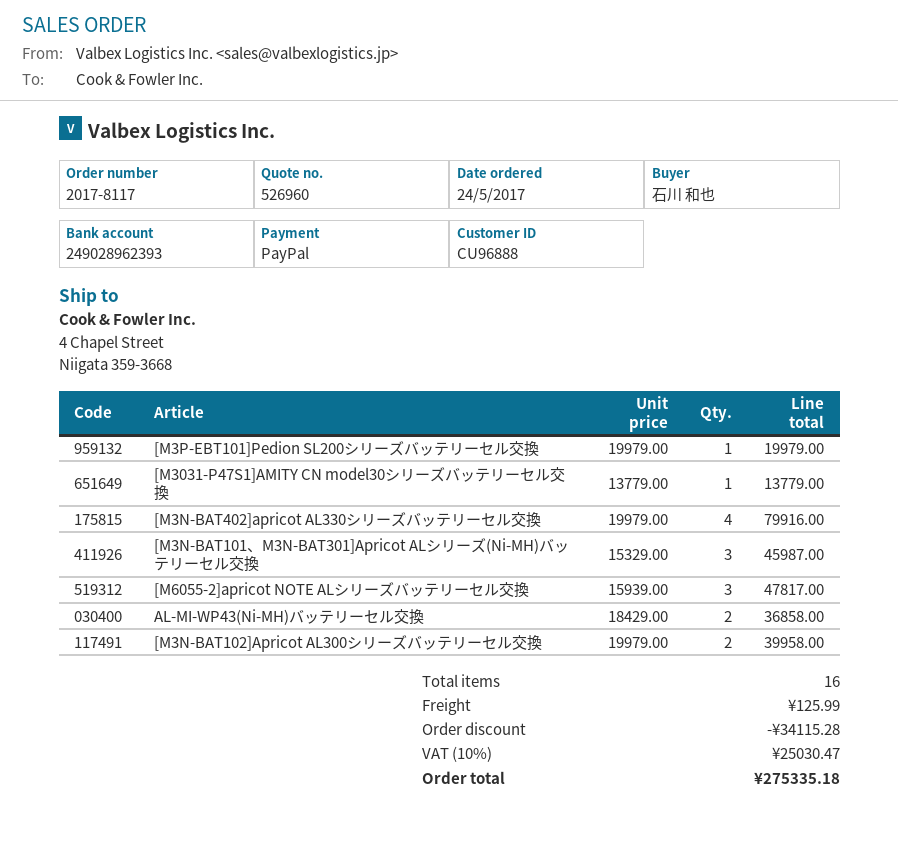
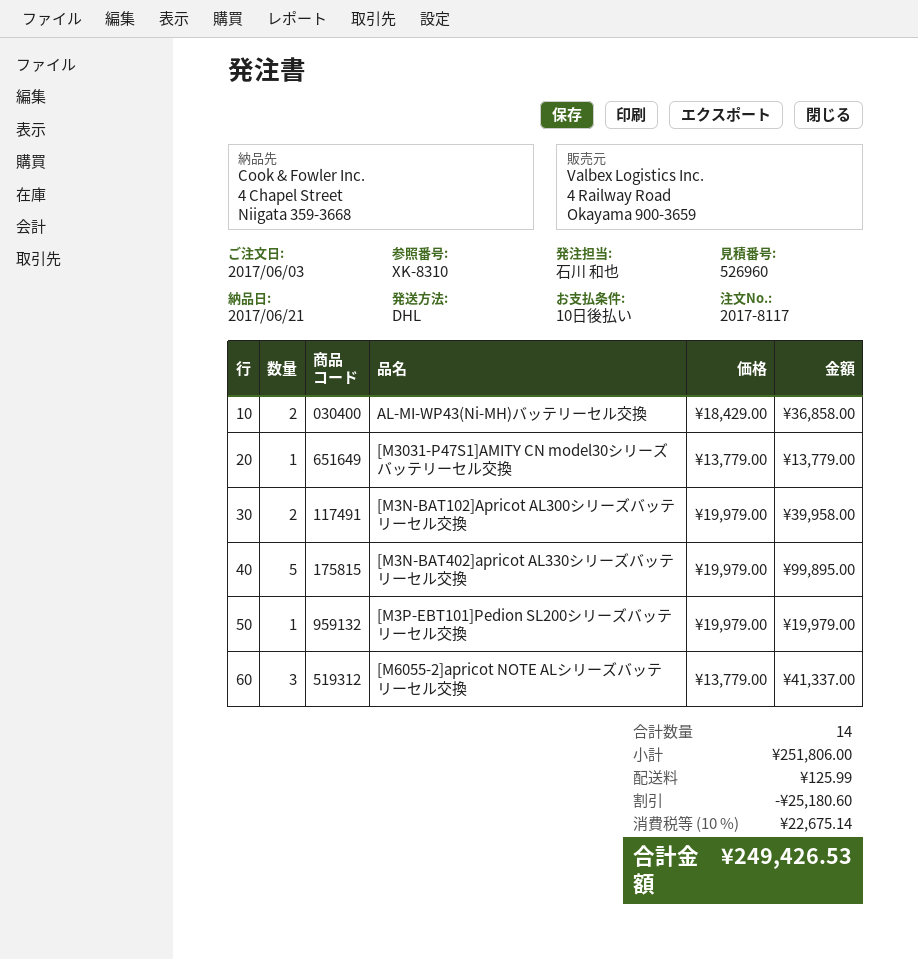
order date: 2017-05-24 -> 2017-06-03
[M3N-BAT402]apricot AL330シリーズバッテリーセル交換: 4 x 19979.00 = 79916.00 -> 5 x 19979.00 = 99895.00
[M3N-BAT101、M3N-BAT301]Apricot ALシリーズ(Ni-MH)バッテリーセル交換: 3 x 15329.00 = 45987.00 -> none
[M6055-2]apricot NOTE ALシリーズバッテリーセル交換: 3 x 15939.00 = 47817.00 -> 3 x 13779.00 = 41337.00
total quantity: 16 -> 14
discount: 34115.28 -> 25180.60
tax: 10% = 25030.47 -> 10% = 22675.14
total: 275335.18 -> 249426.53

